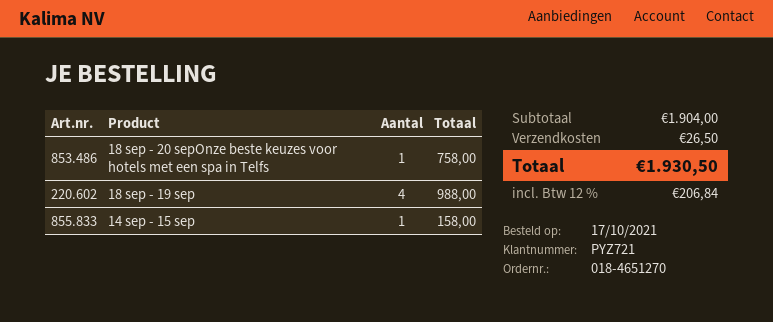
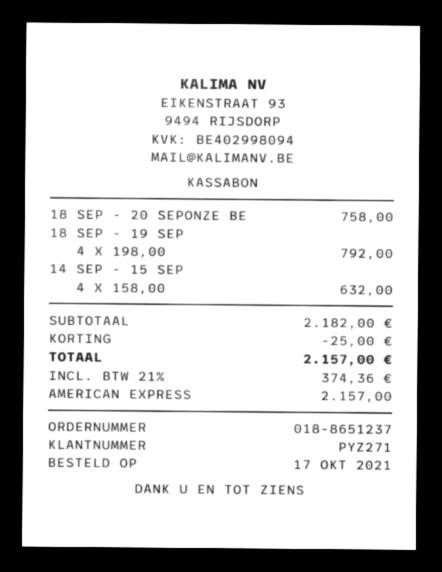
order number: 018-4651270 -> 018-8651237
customer number: PYZ721 -> PYZ271
18 sep - 19 sep: 4 for 988.00 -> 4 for 792.00
14 sep - 15 sep: 1 for 158.00 -> 4 for 632.00
subtotal: 1904.00 -> 2182.00
discount: none -> 25.00
shipping: 26.50 -> none
tax: 12% = 206.84 -> 21% = 374.36
total: 1930.50 -> 2157.00

